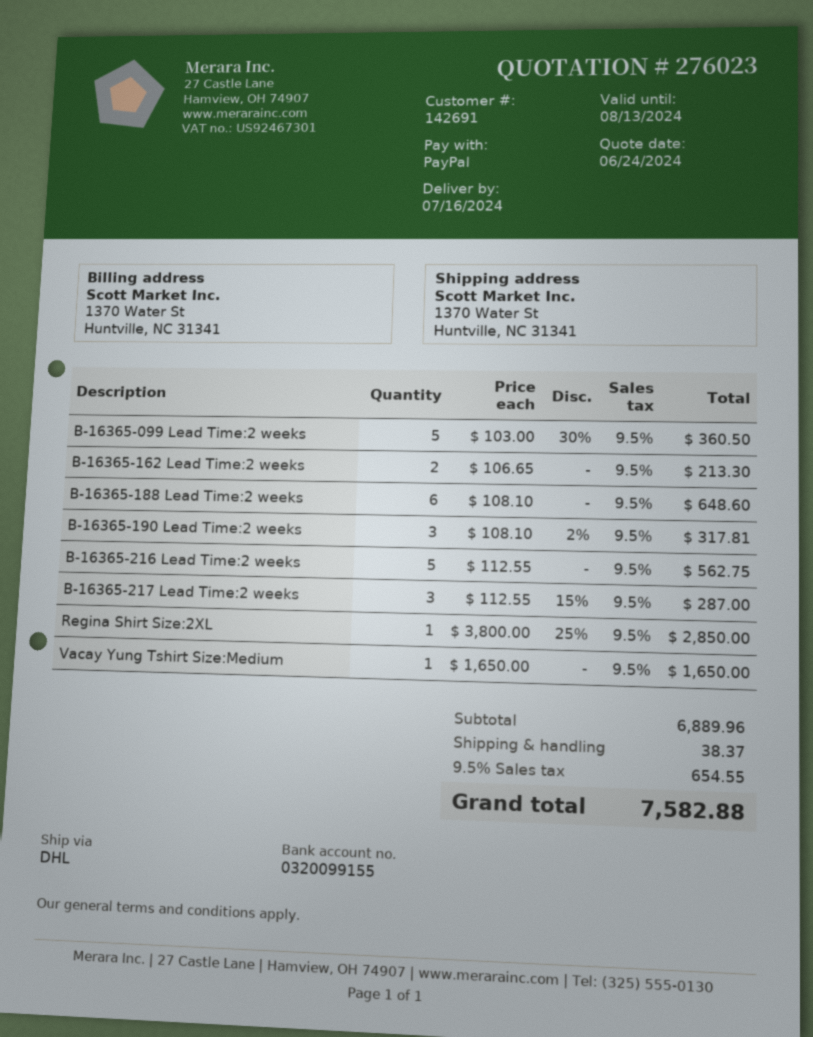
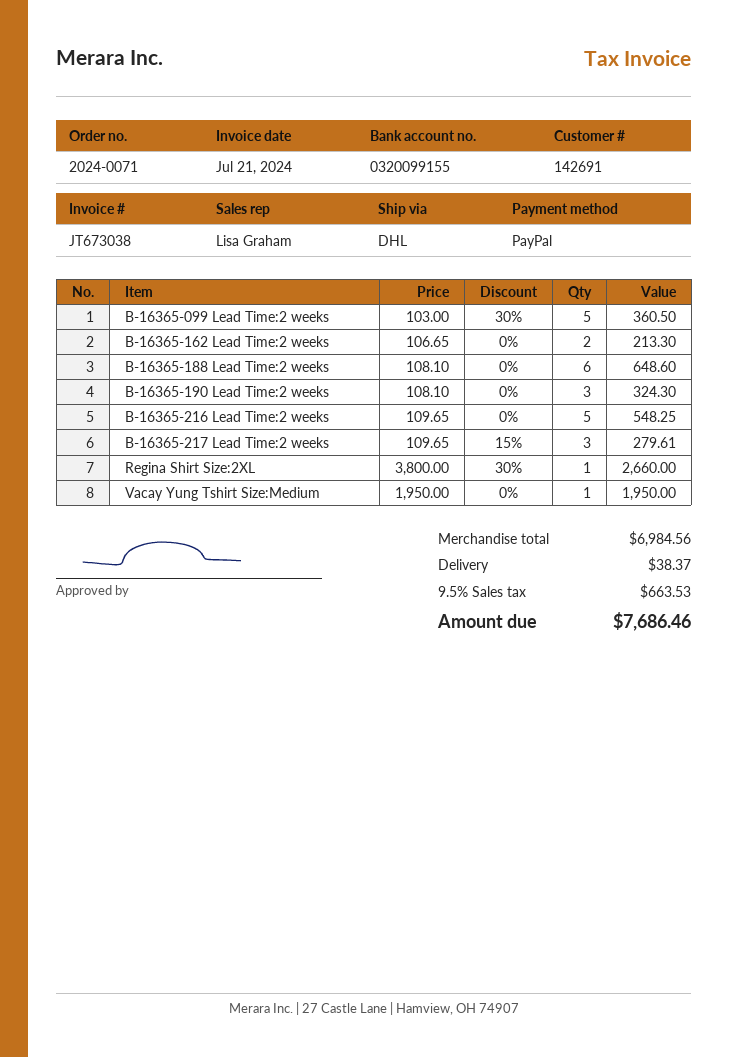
B-16365-190 Lead Time:2 weeks: 3 x 108.10 - 2% = 317.81 -> 3 x 108.10 = 324.30
B-16365-216 Lead Time:2 weeks: 5 x 112.55 = 562.75 -> 5 x 109.65 = 548.25
B-16365-217 Lead Time:2 weeks: 3 x 112.55 - 15% = 287.00 -> 3 x 109.65 - 15% = 279.61
Regina Shirt Size:2XL: 1 x 3800.00 - 25% = 2850.00 -> 1 x 3800.00 - 30% = 2660.00
Vacay Yung Tshirt Size:Medium: 1 x 1650.00 = 1650.00 -> 1 x 1950.00 = 1950.00
subtotal: 6889.96 -> 6984.56
tax: 9.5% = 654.55 -> 9.5% = 663.53
total: 7582.88 -> 7686.46

